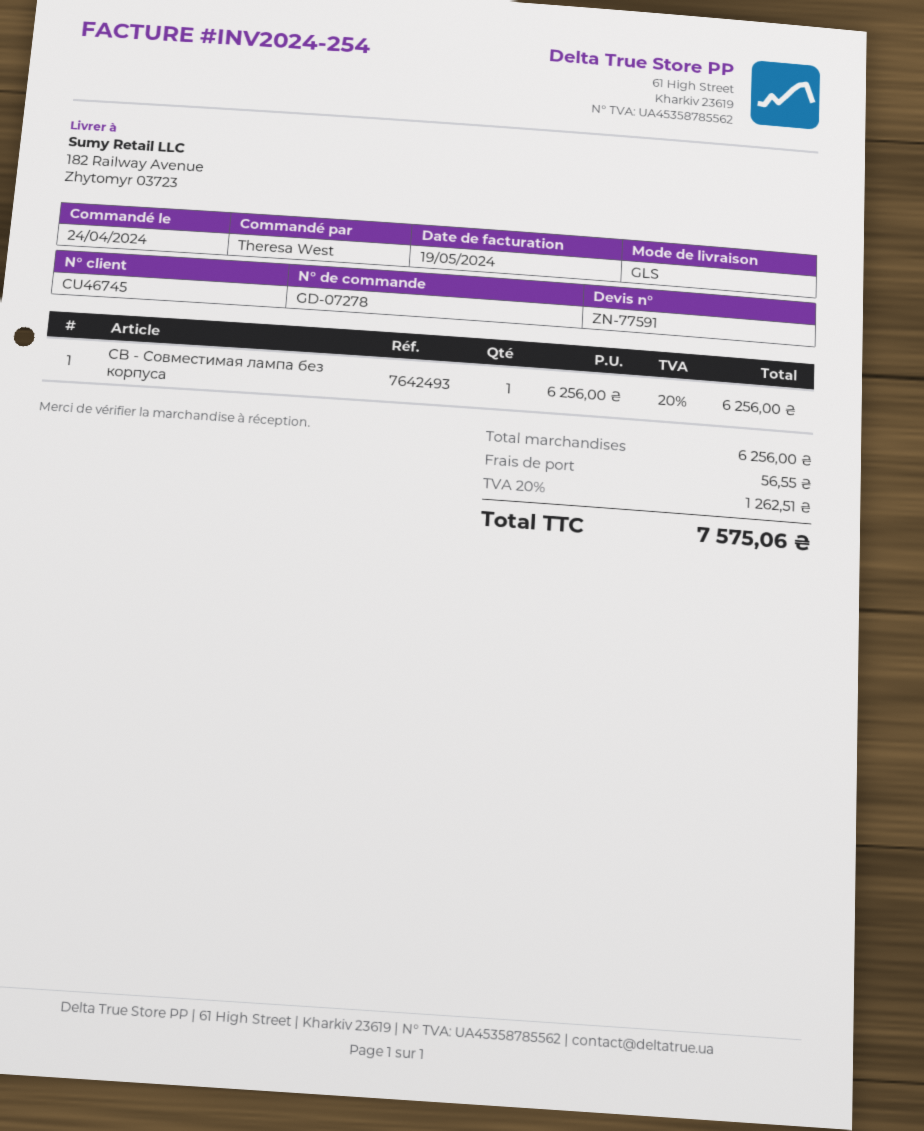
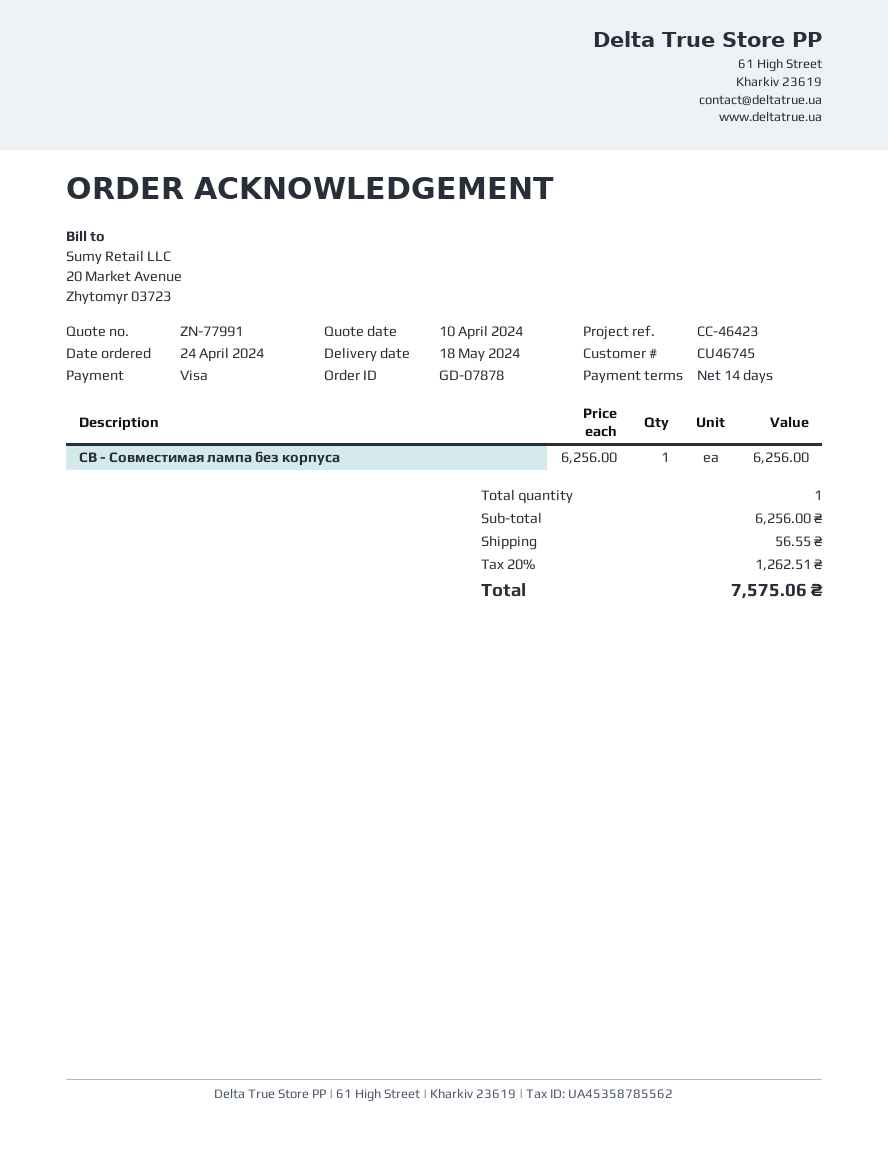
quote number: ZN-77591 -> ZN-77991
order number: GD-07278 -> GD-07878

